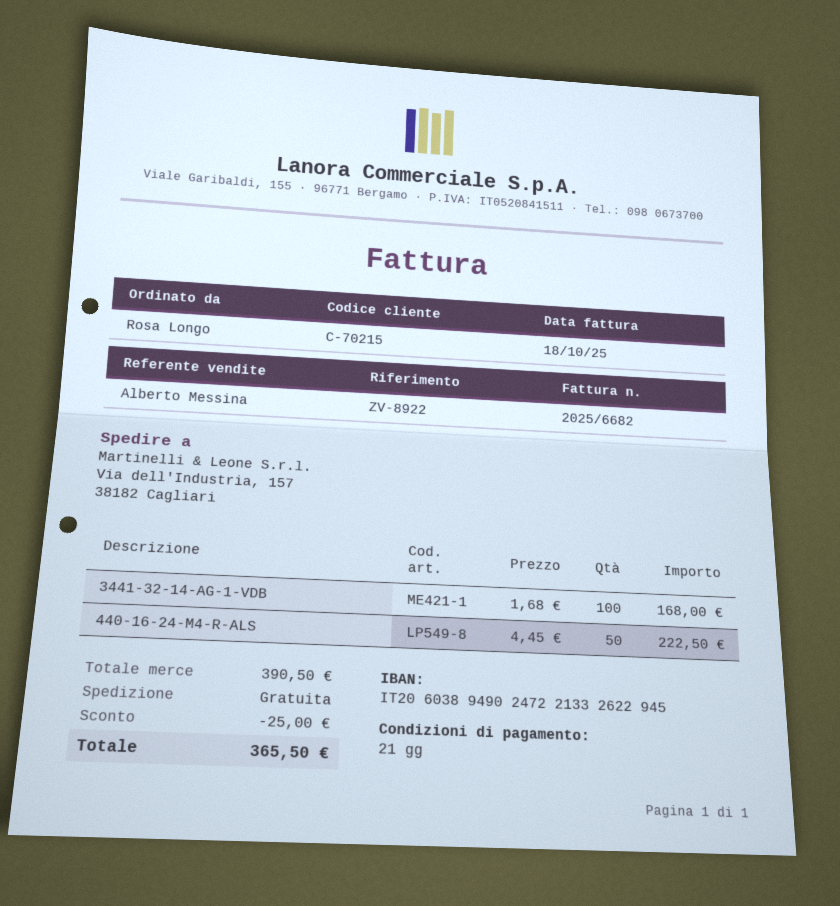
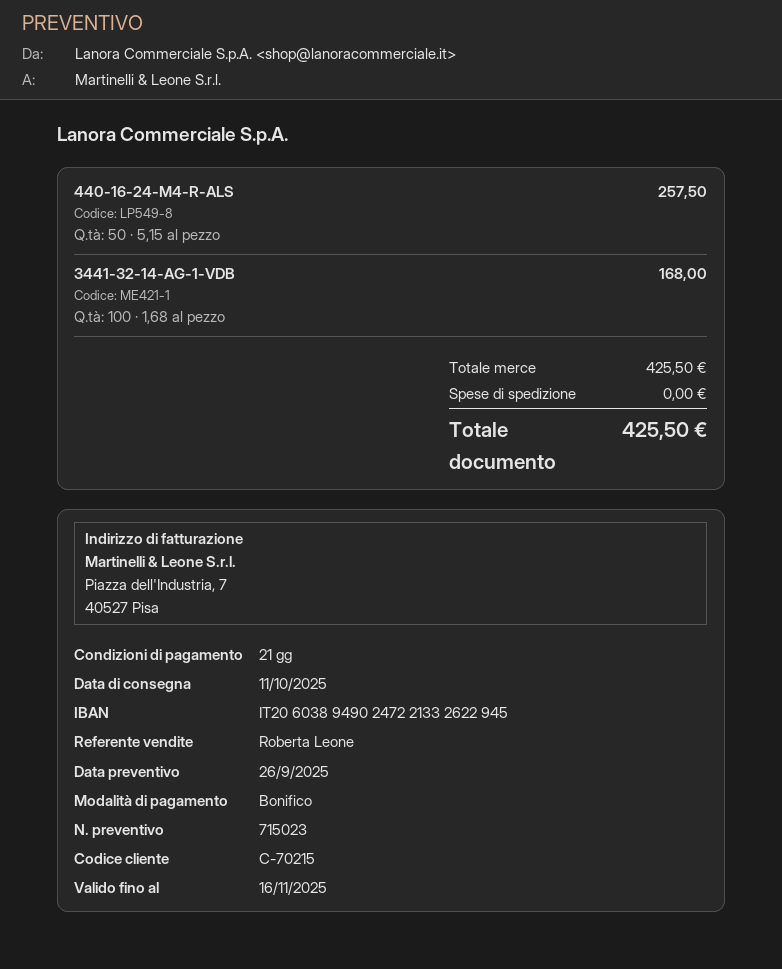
sales rep: Alberto Messina -> Roberta Leone
440-16-24-M4-R-ALS: 50 x 4.45 = 222.50 -> 50 x 5.15 = 257.50
subtotal: 390.50 -> 425.50
discount: 25.00 -> none
total: 365.50 -> 425.50

